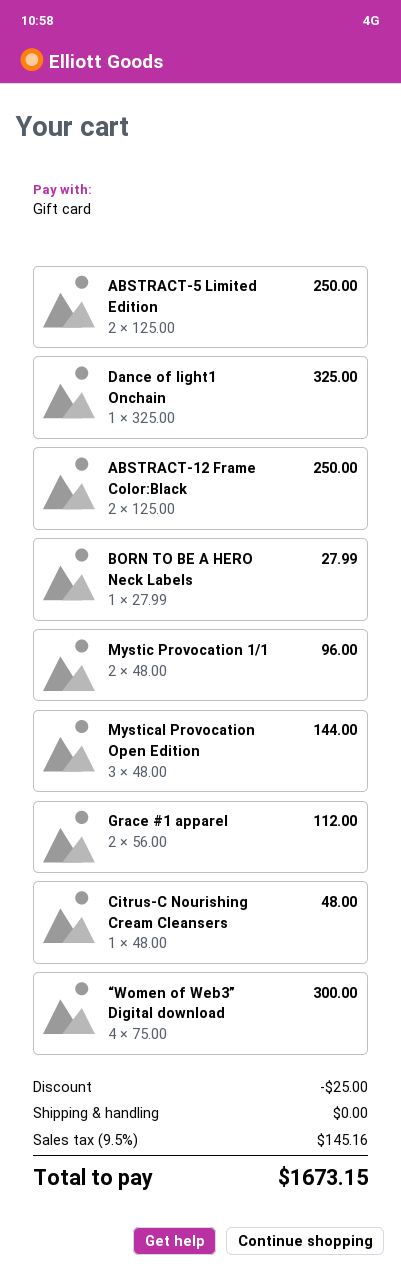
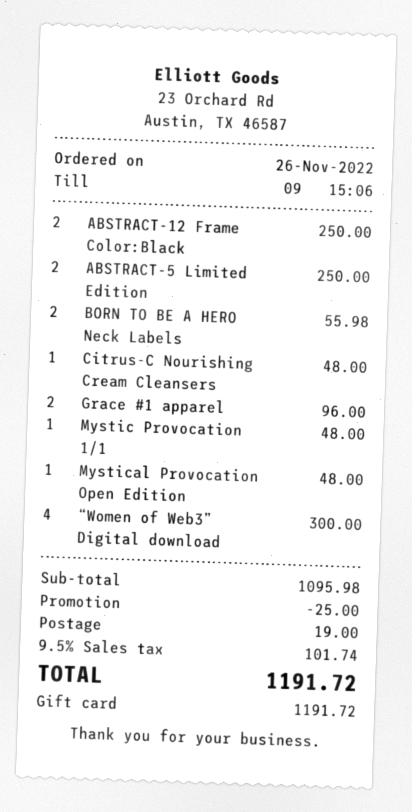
Dance of light1 Onchain: 1 for 325.00 -> none
BORN TO BE A HERO Neck Labels: 1 for 27.99 -> 2 for 55.98
Mystic Provocation 1/1: 2 for 96.00 -> 1 for 48.00
Mystical Provocation Open Edition: 3 for 144.00 -> 1 for 48.00
Grace #1 apparel: 2 for 112.00 -> 2 for 96.00
shipping: 0.00 -> 19.00
tax: 9.5% = 145.16 -> 9.5% = 101.74
total: 1673.15 -> 1191.72

